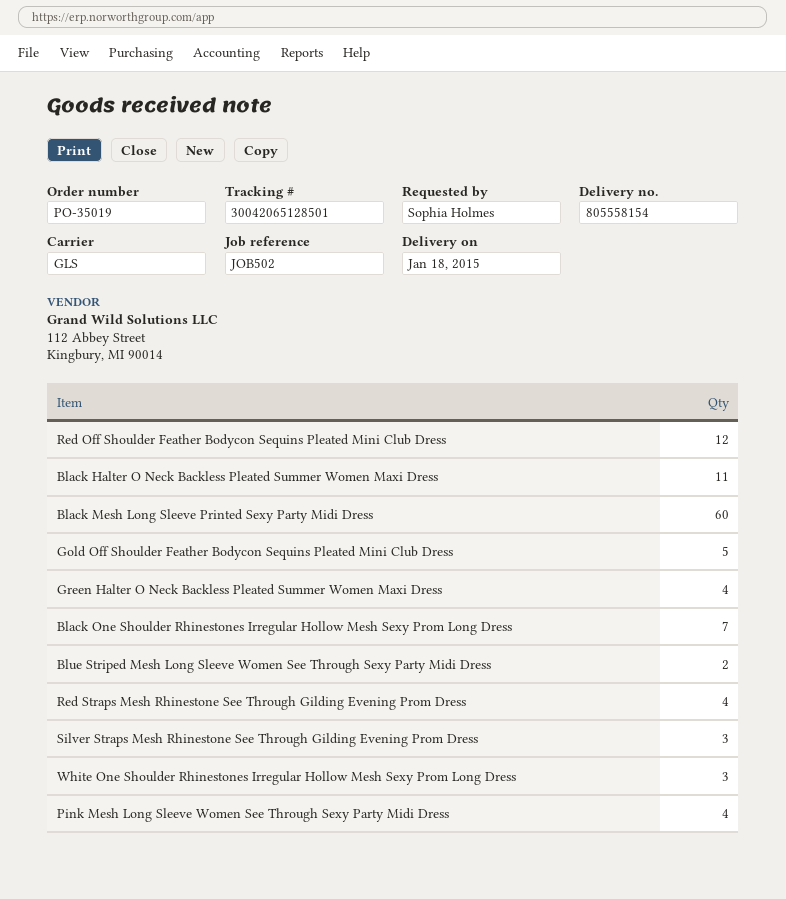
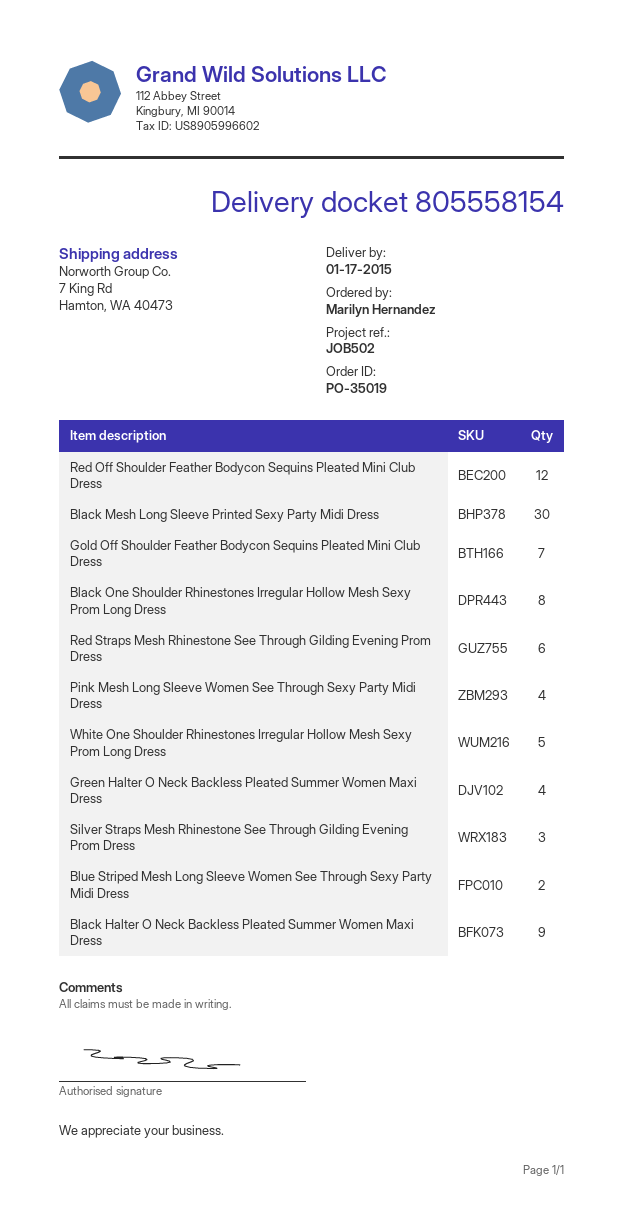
delivery date: 2015-01-18 -> 2015-01-17
ordered by: Sophia Holmes -> Marilyn Hernandez
Black Halter O Neck Backless Pleated Summer Women Maxi Dress: 11 -> 9
Black Mesh Long Sleeve Printed Sexy Party Midi Dress: 60 -> 30
Gold Off Shoulder Feather Bodycon Sequins Pleated Mini Club Dress: 5 -> 7
Black One Shoulder Rhinestones Irregular Hollow Mesh Sexy Prom Long Dress: 7 -> 8
Red Straps Mesh Rhinestone See Through Gilding Evening Prom Dress: 4 -> 6
White One Shoulder Rhinestones Irregular Hollow Mesh Sexy Prom Long Dress: 3 -> 5

